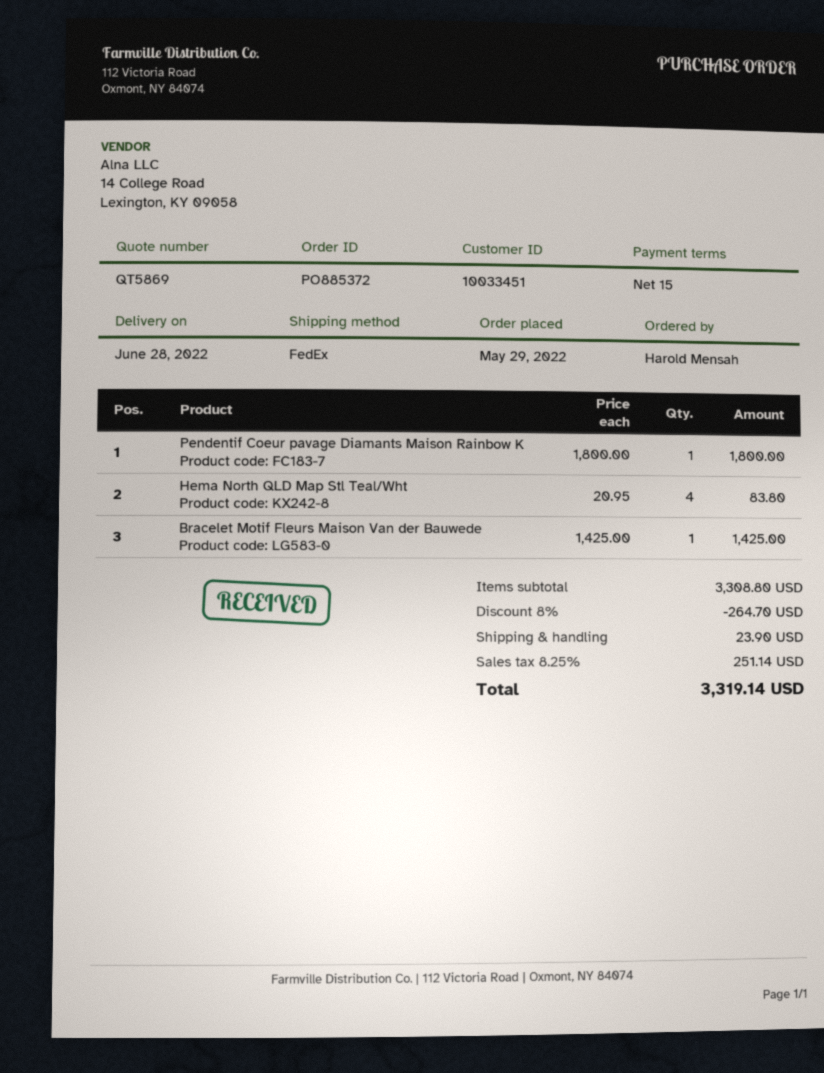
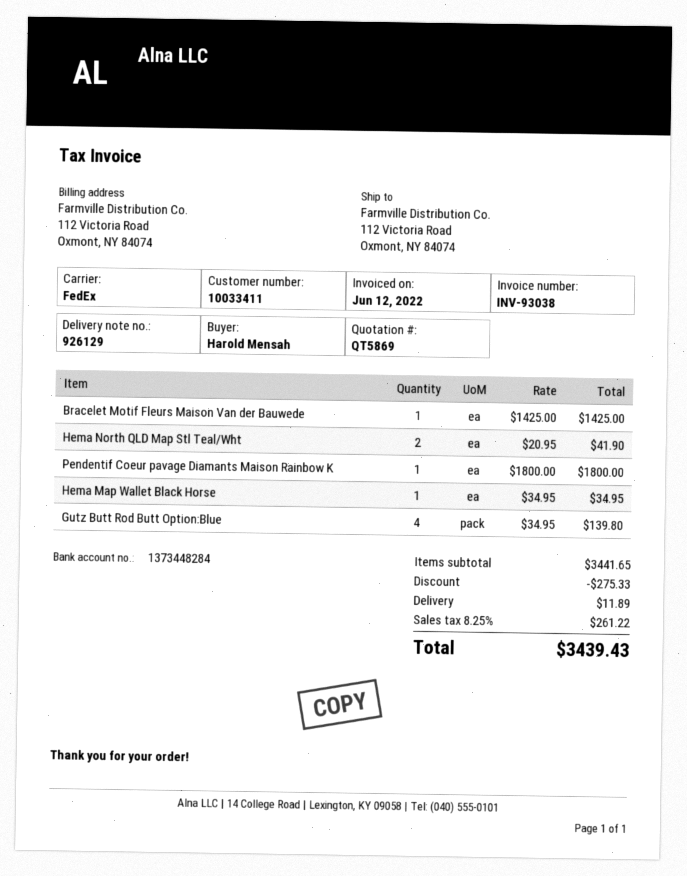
customer number: 10033451 -> 10033411
Hema North QLD Map Stl Teal/Wht: 4 x 20.95 = 83.80 -> 2 x 20.95 = 41.90
Hema Map Wallet Black Horse: none -> 1 x 34.95 = 34.95
Gutz Butt Rod Butt Option:Blue: none -> 4 x 34.95 = 139.80
subtotal: 3308.80 -> 3441.65
discount: 264.70 -> 275.33
shipping: 23.90 -> 11.89
tax: 8.25% = 251.14 -> 8.25% = 261.22
total: 3319.14 -> 3439.43

